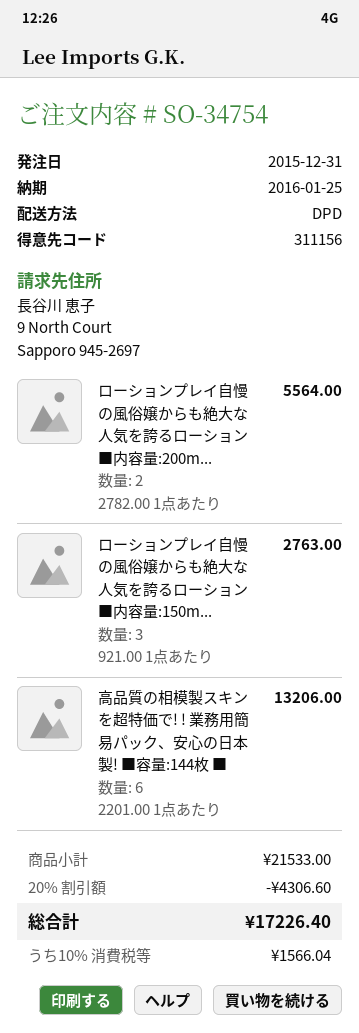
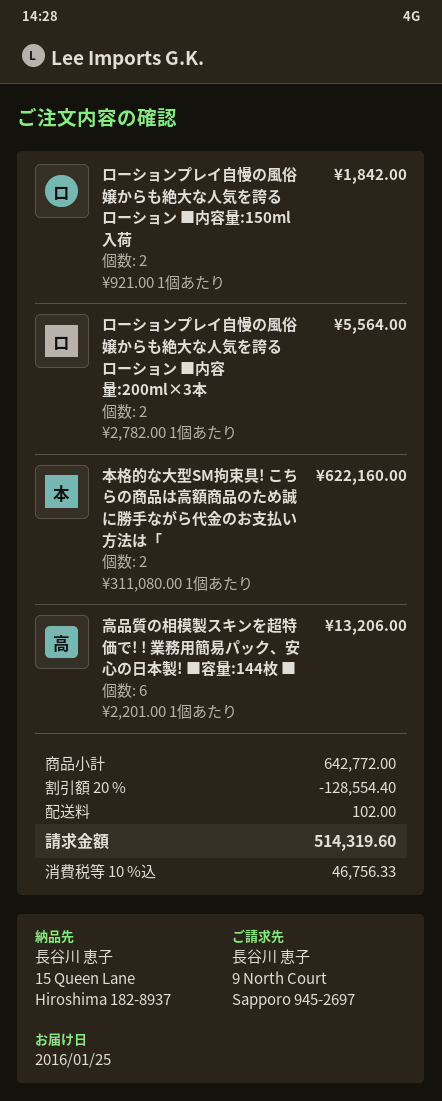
ローションプレイ自慢の風俗嬢からも絶大な人気を誇るローション ■内容量:150m...: 3 x 921.00 = 2763.00 -> 2 x 921.00 = 1842.00
本格的な大型SM拘束具! こちらの商品は高額商品のため誠に勝手ながら代金のお支払い方法は「: none -> 2 x 311080.00 = 622160.00
subtotal: 21533.00 -> 642772.00
discount: 20% = 4306.60 -> 20% = 128554.40
shipping: none -> 102.00
tax: 10% = 1566.04 -> 10% = 46756.33
total: 17226.40 -> 514319.60

